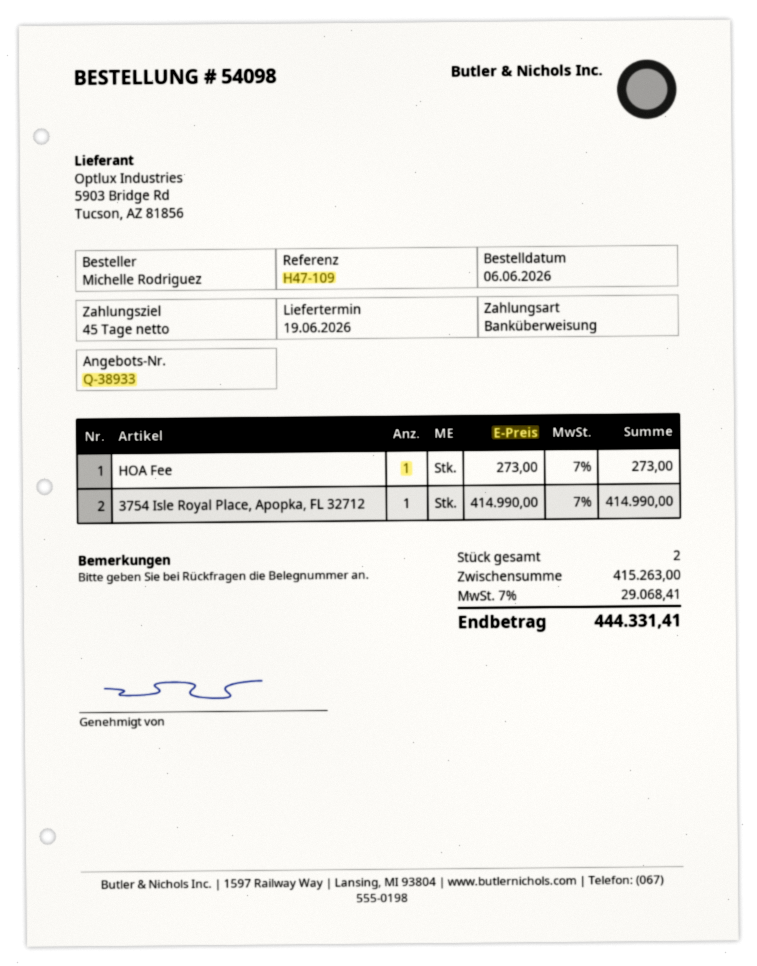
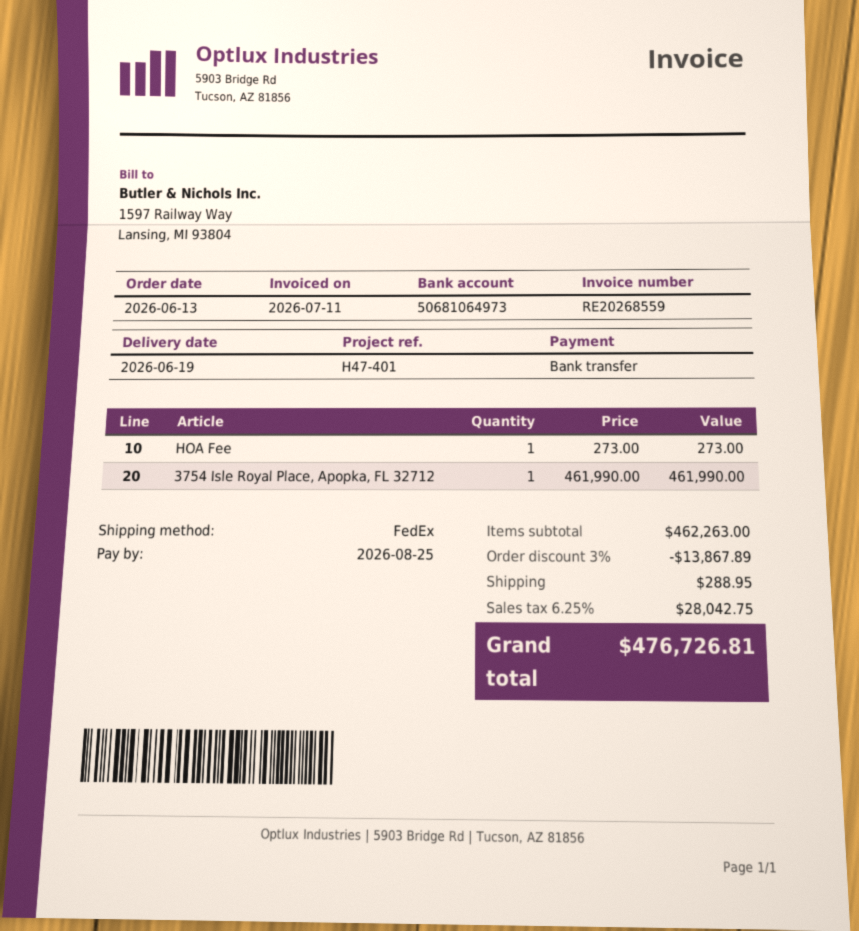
order date: 2026-06-06 -> 2026-06-13
reference: H47-109 -> H47-401
3754 Isle Royal Place, Apopka, FL 32712: 1 x 414990.00 = 414990.00 -> 1 x 461990.00 = 461990.00
subtotal: 415263.00 -> 462263.00
discount: none -> 3% = 13867.89
shipping: none -> 288.95
tax: 7% = 29068.41 -> 6.25% = 28042.75
total: 444331.41 -> 476726.81

